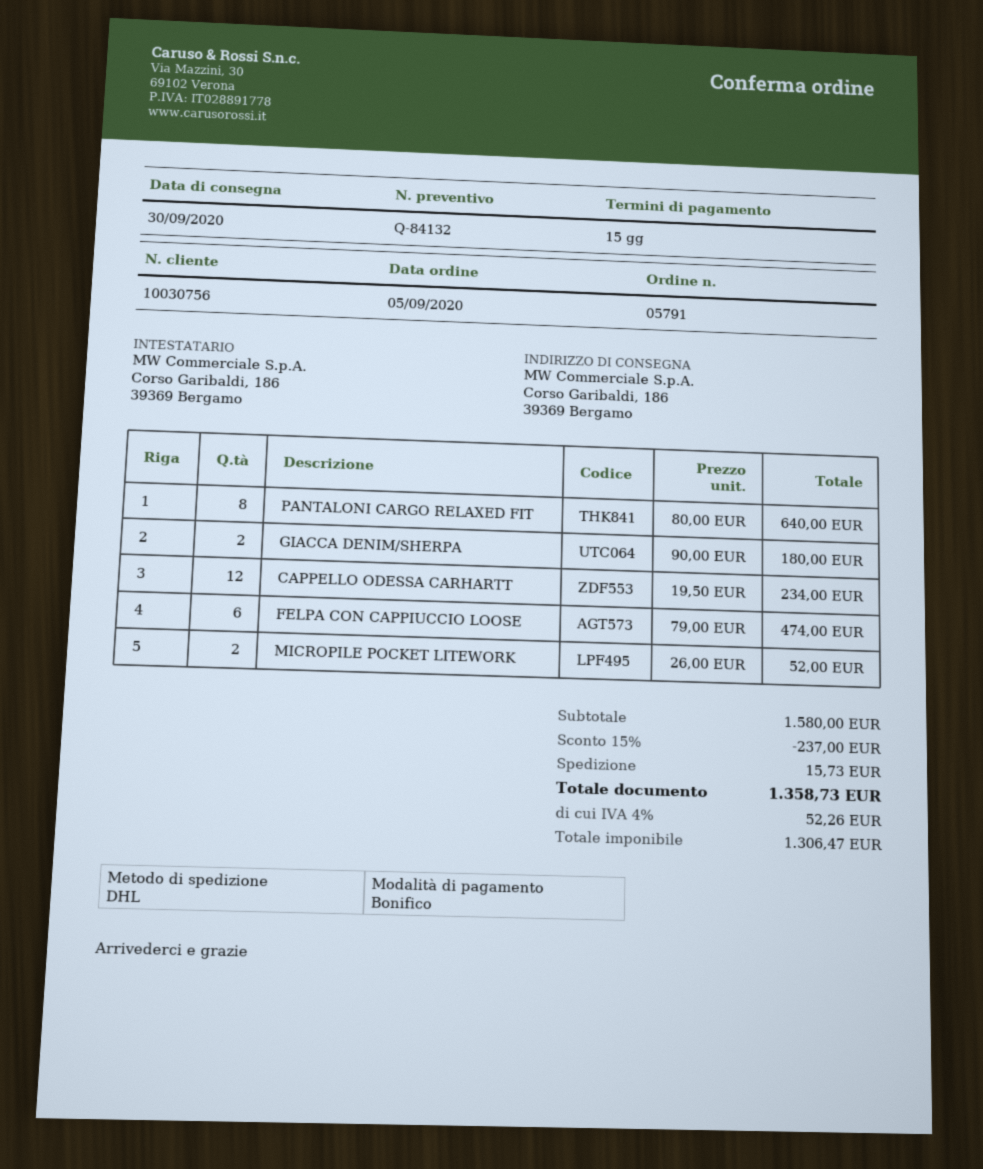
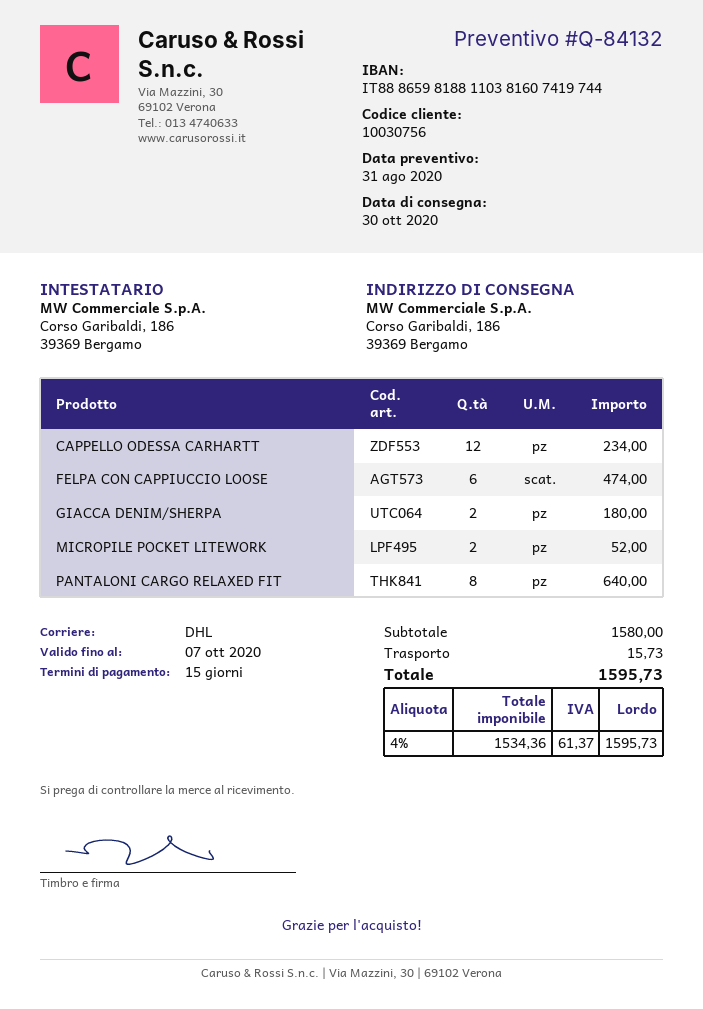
delivery date: 2020-09-30 -> 2020-10-30
discount: 15% = 237.00 -> none
net: 1306.47 -> 1534.36
tax: 4% = 52.26 -> 4% = 61.37
total: 1358.73 -> 1595.73

